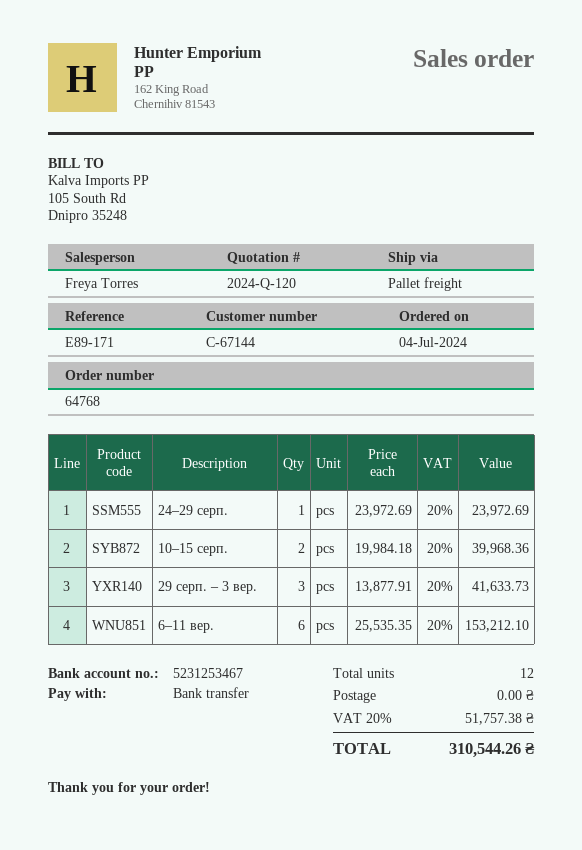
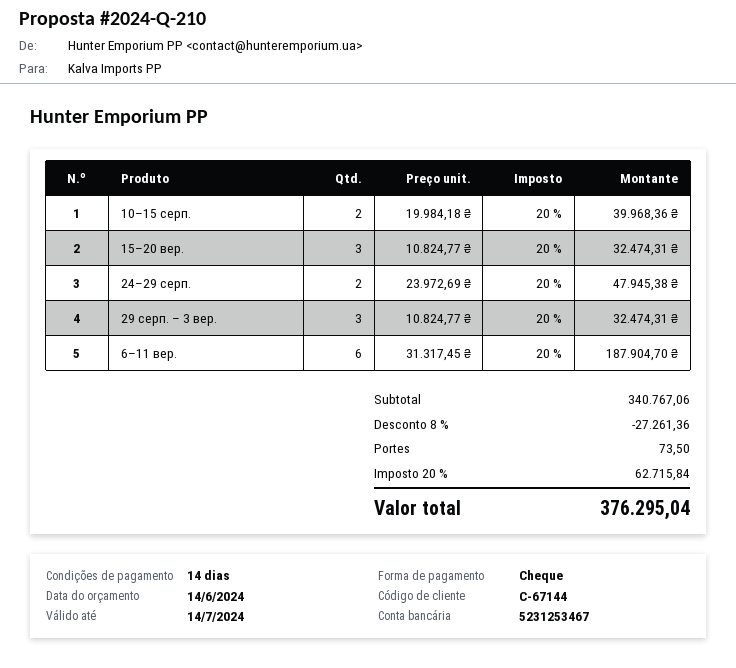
quote number: 2024-Q-120 -> 2024-Q-210
payment method: bank transfer -> cheque
24–29 серп.: 1 x 23972.69 = 23972.69 -> 2 x 23972.69 = 47945.38
29 серп. – 3 вер.: 3 x 13877.91 = 41633.73 -> 3 x 10824.77 = 32474.31
6–11 вер.: 6 x 25535.35 = 153212.10 -> 6 x 31317.45 = 187904.70
15–20 вер.: none -> 3 x 10824.77 = 32474.31
discount: none -> 8% = 27261.36
shipping: 0.00 -> 73.50
tax: 20% = 51757.38 -> 20% = 62715.84
total: 310544.26 -> 376295.04

